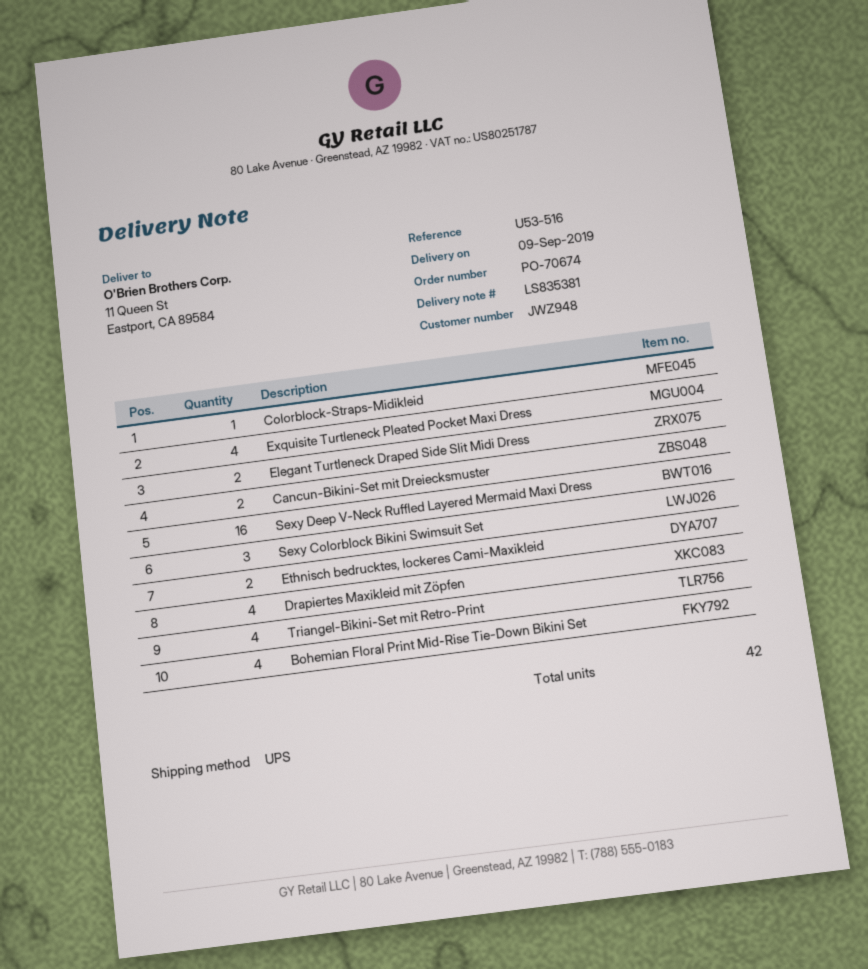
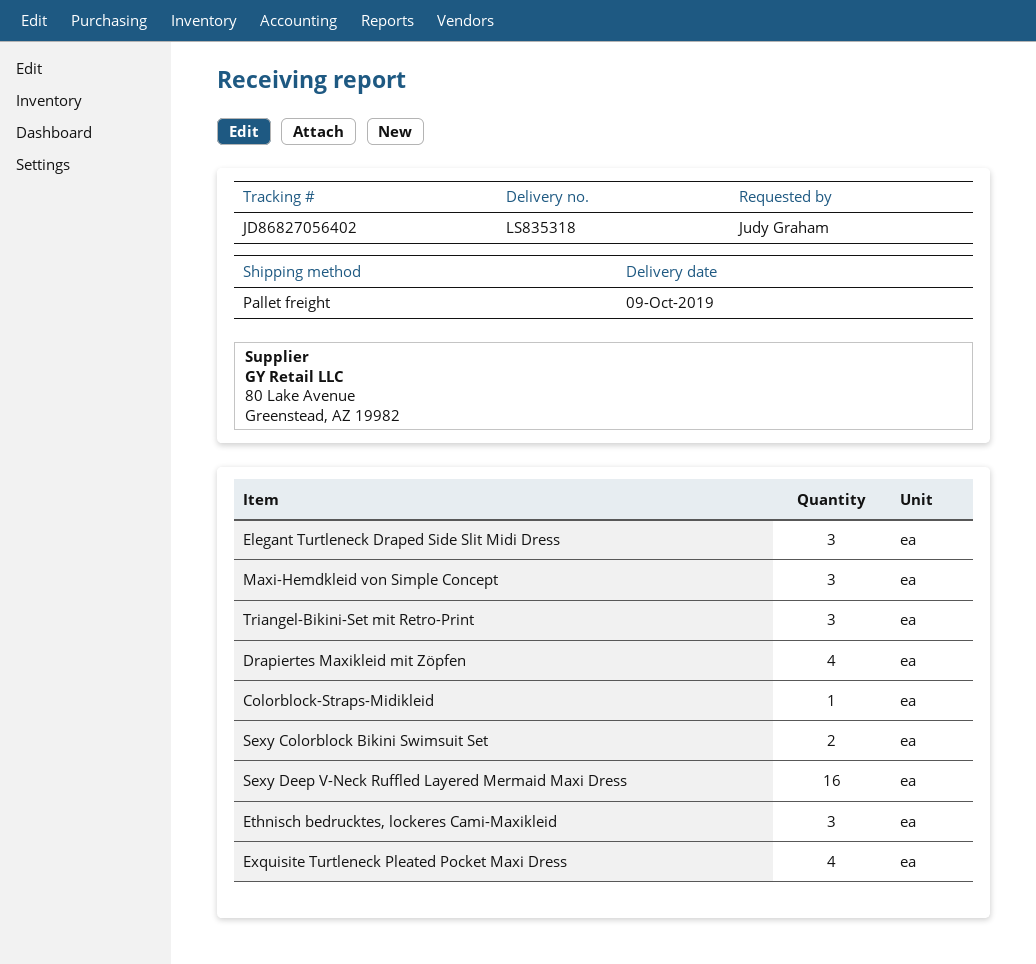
delivery note number: LS835381 -> LS835318
delivery date: 2019-09-09 -> 2019-10-09
shipping method: UPS -> pallet freight
Elegant Turtleneck Draped Side Slit Midi Dress: 2 -> 3
Cancun-Bikini-Set mit Dreiecksmuster: 2 -> none
Sexy Colorblock Bikini Swimsuit Set: 3 -> 2
Ethnisch bedrucktes, lockeres Cami-Maxikleid: 2 -> 3
Triangel-Bikini-Set mit Retro-Print: 4 -> 3
Bohemian Floral Print Mid-Rise Tie-Down Bikini Set: 4 -> none
Maxi-Hemdkleid von Simple Concept: none -> 3

